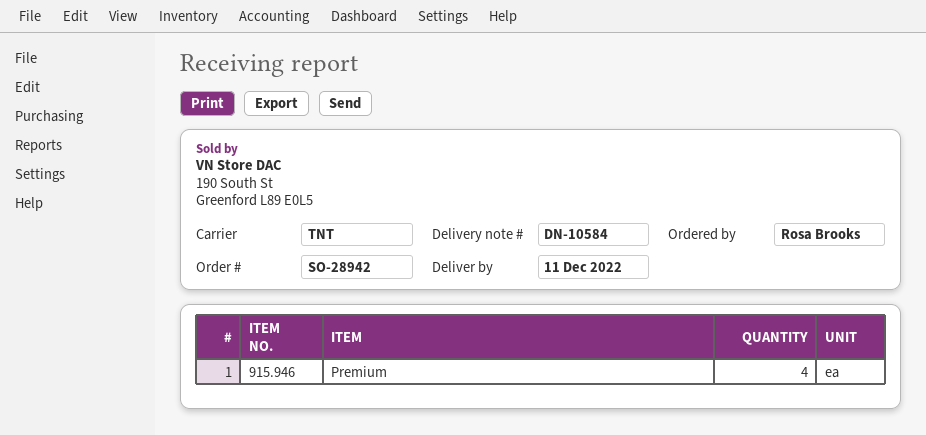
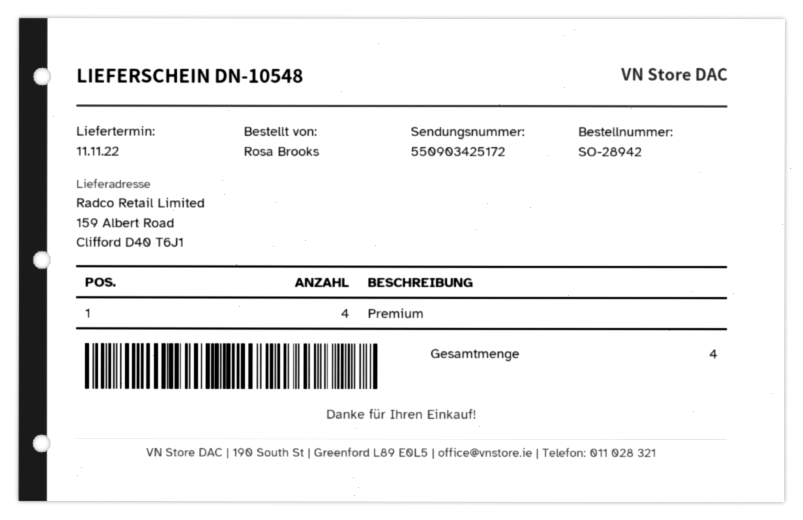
delivery note number: DN-10584 -> DN-10548
delivery date: 2022-12-11 -> 2022-11-11

